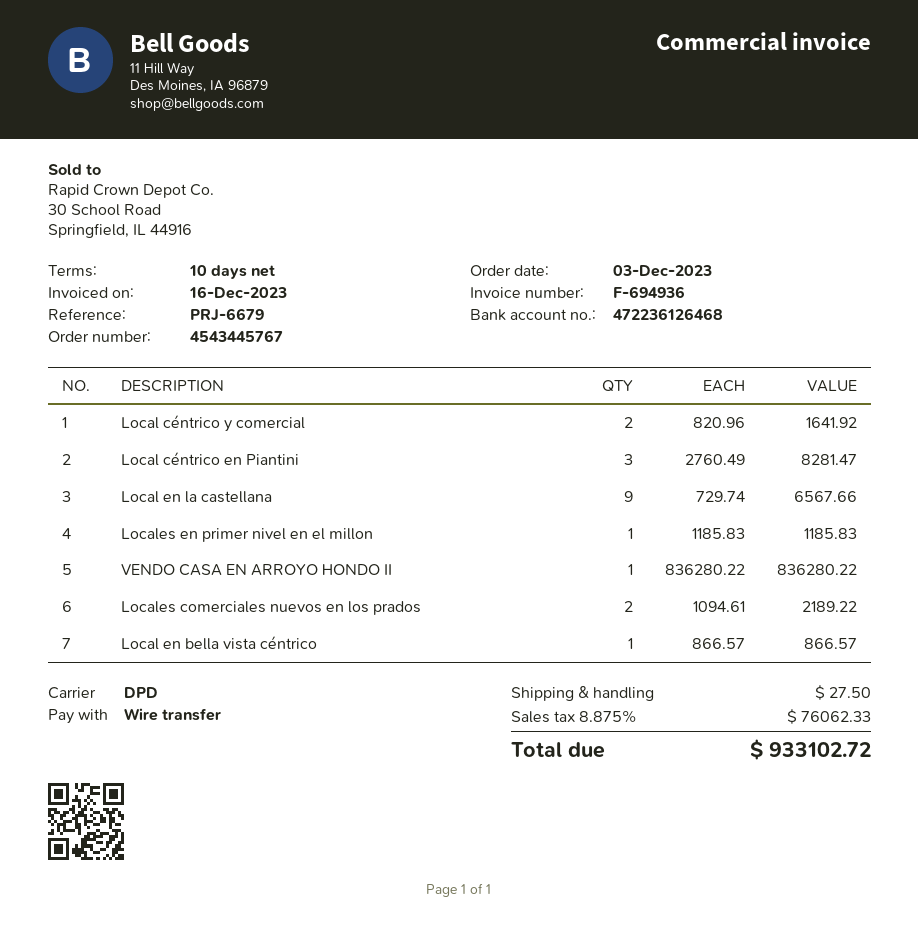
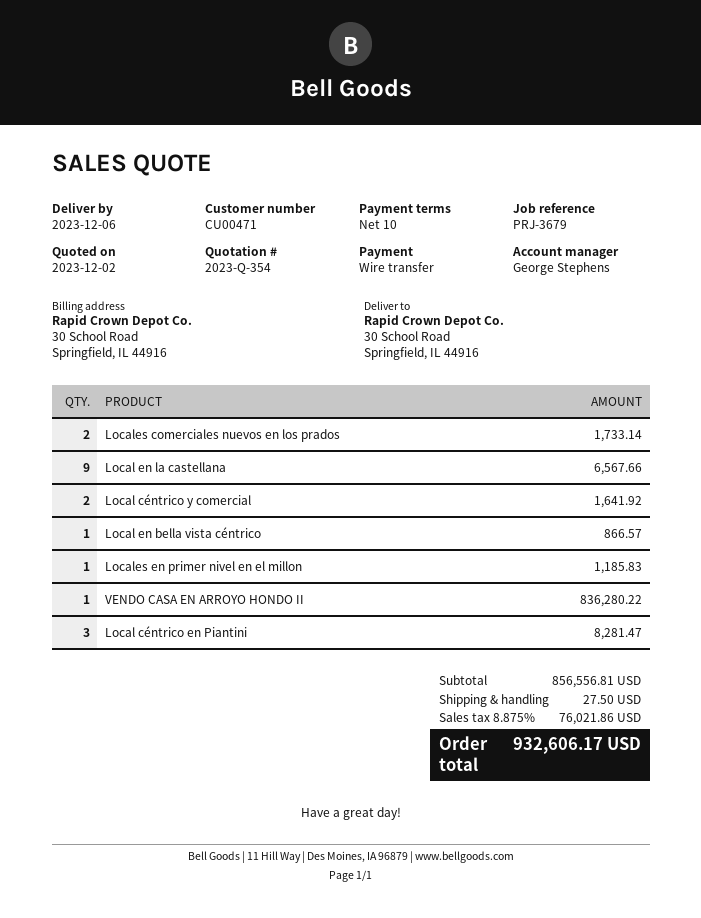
reference: PRJ-6679 -> PRJ-3679
Locales comerciales nuevos en los prados: 2 for 2189.22 -> 2 for 1733.14
tax: 8.875% = 76062.33 -> 8.875% = 76021.86
total: 933102.72 -> 932606.17

